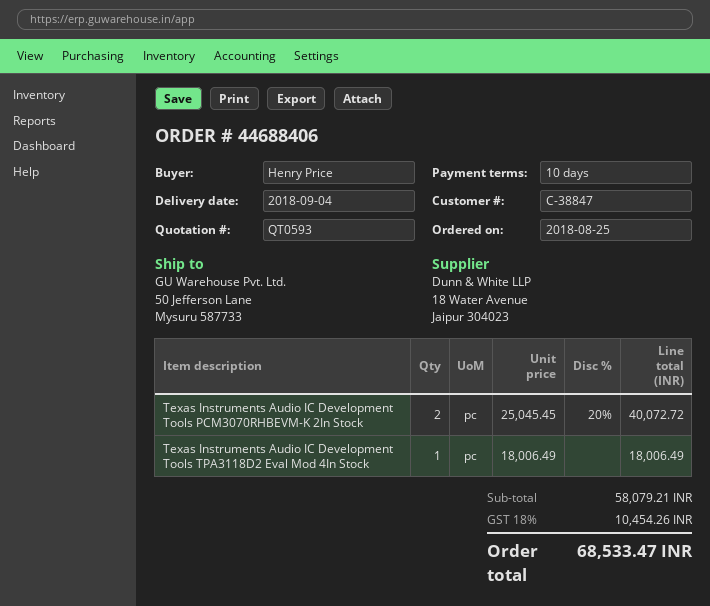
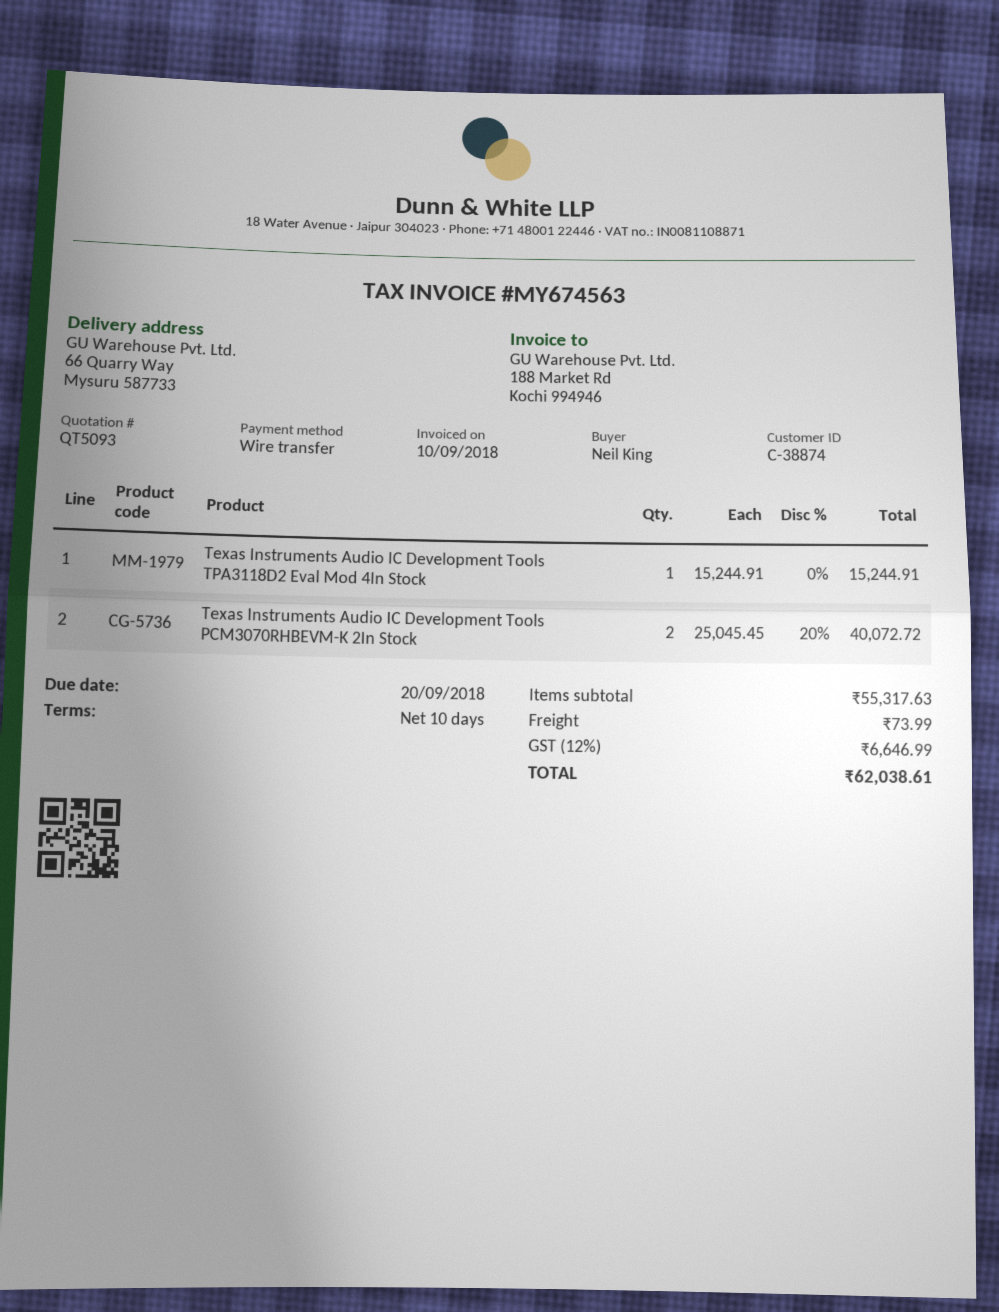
quote number: QT0593 -> QT5093
customer number: C-38847 -> C-38874
ordered by: Henry Price -> Neil King
ship to: 50 Jefferson Lane, Mysuru 587733 -> 66 Quarry Way, Mysuru 587733
Texas Instruments Audio IC Development Tools TPA3118D2 Eval Mod 4In Stock: 1 x 18006.49 = 18006.49 -> 1 x 15244.91 = 15244.91
subtotal: 58079.21 -> 55317.63
shipping: none -> 73.99
tax: 18% = 10454.26 -> 12% = 6646.99
total: 68533.47 -> 62038.61

